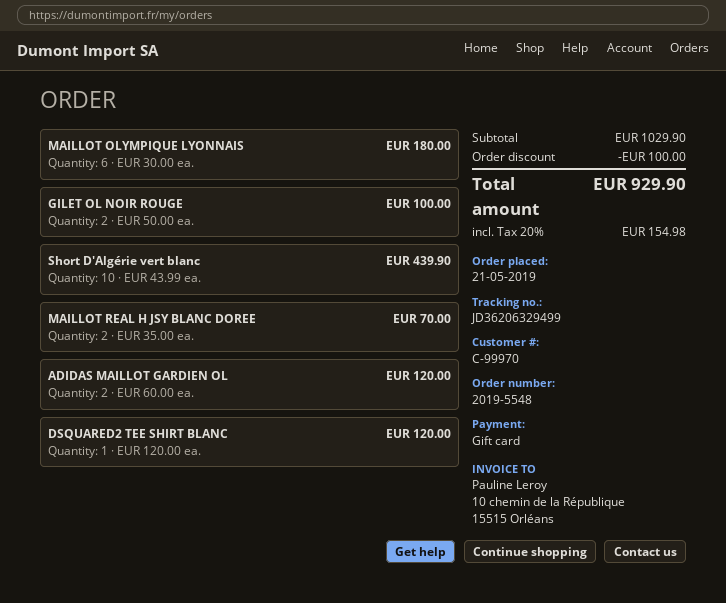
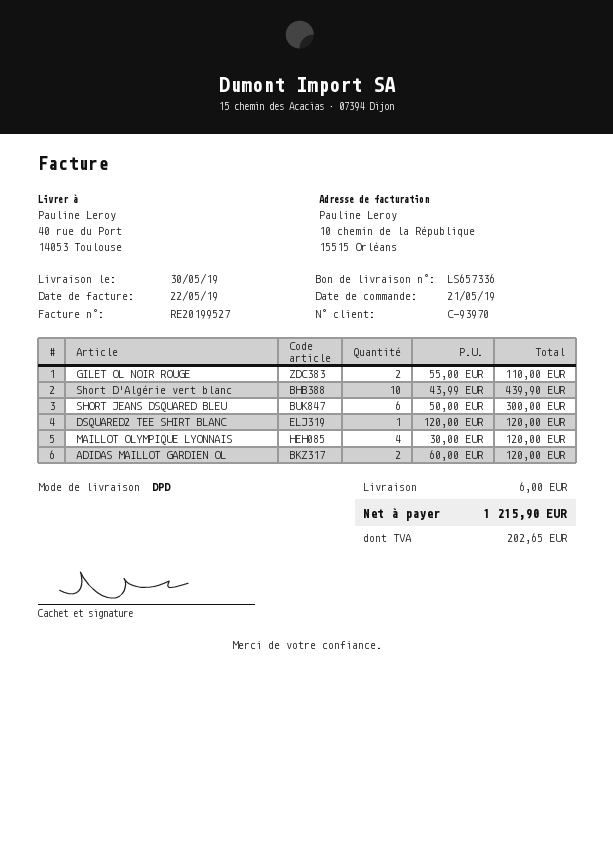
customer number: C-99970 -> C-93970
MAILLOT OLYMPIQUE LYONNAIS: 6 x 30.00 = 180.00 -> 4 x 30.00 = 120.00
GILET OL NOIR ROUGE: 2 x 50.00 = 100.00 -> 2 x 55.00 = 110.00
MAILLOT REAL H JSY BLANC DOREE: 2 x 35.00 = 70.00 -> none
SHORT JEANS DSQUARED BLEU: none -> 6 x 50.00 = 300.00
discount: 100.00 -> none
shipping: none -> 6.00
tax: 154.98 -> 202.65
total: 929.90 -> 1215.90

